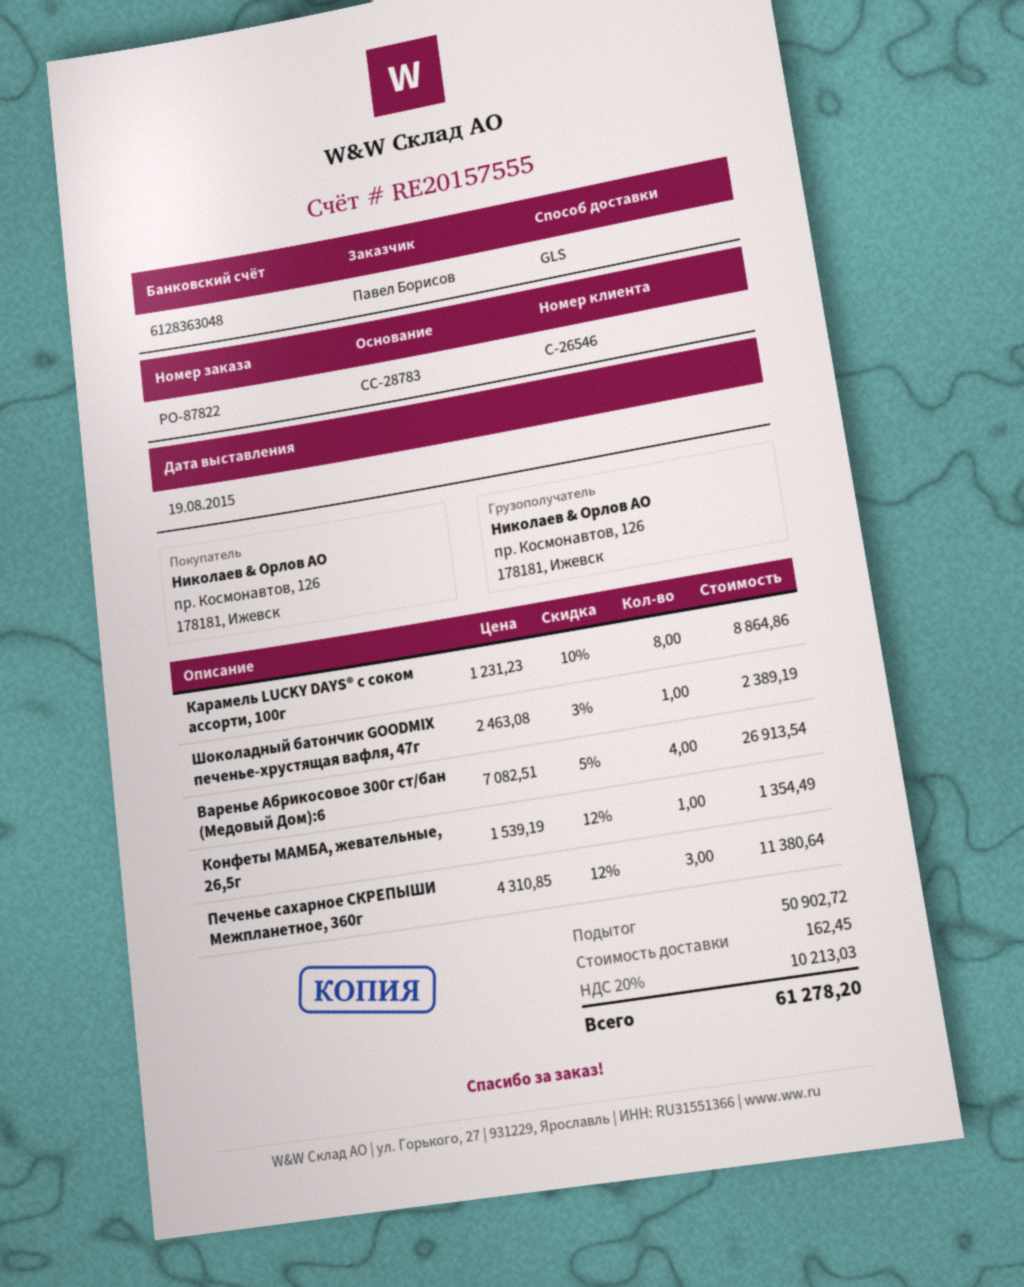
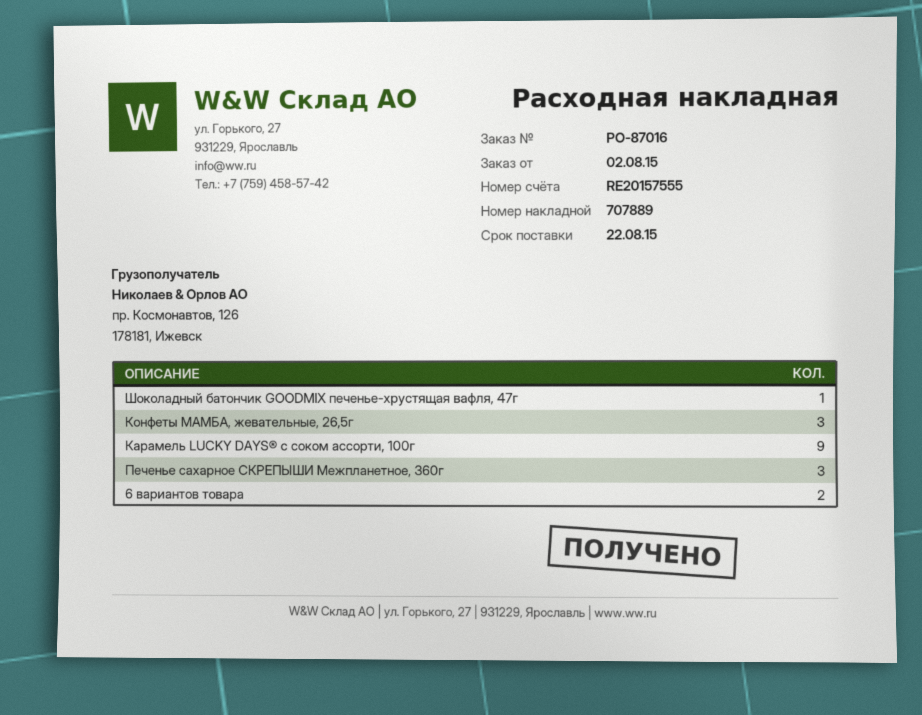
order number: PO-87822 -> PO-87016
Карамель LUCKY DAYS® с соком ассорти, 100г: 8 -> 9
Варенье Абрикосовое 300г ст/бан (Медовый Дом):6: 4 -> none
Конфеты МАМБА, жевательные, 26,5г: 1 -> 3
6 вариантов товара: none -> 2

